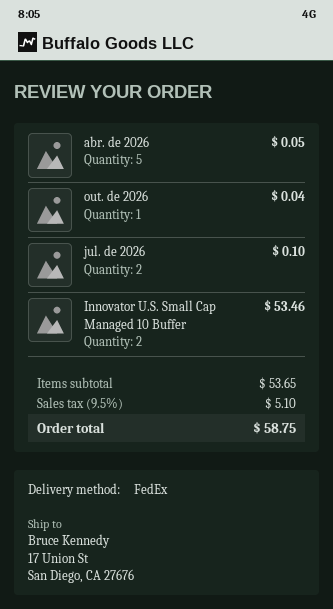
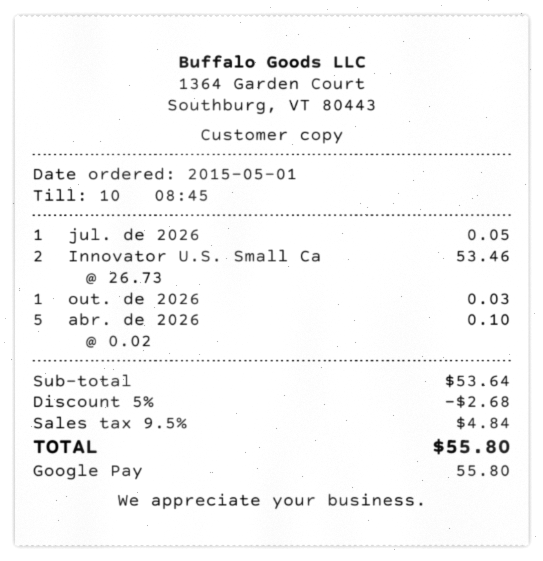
abr. de 2026: 5 for 0.05 -> 5 for 0.10
out. de 2026: 1 for 0.04 -> 1 for 0.03
jul. de 2026: 2 for 0.10 -> 1 for 0.05
subtotal: 53.65 -> 53.64
discount: none -> 5% = 2.68
tax: 9.5% = 5.10 -> 9.5% = 4.84
total: 58.75 -> 55.80

